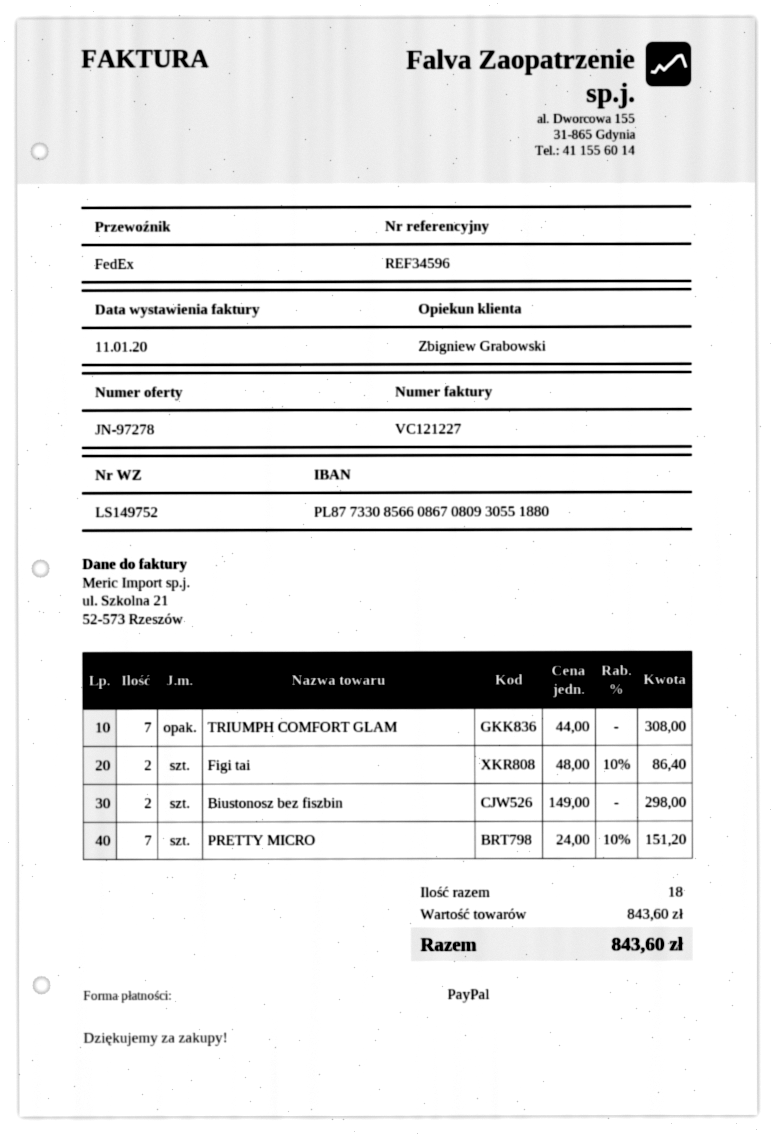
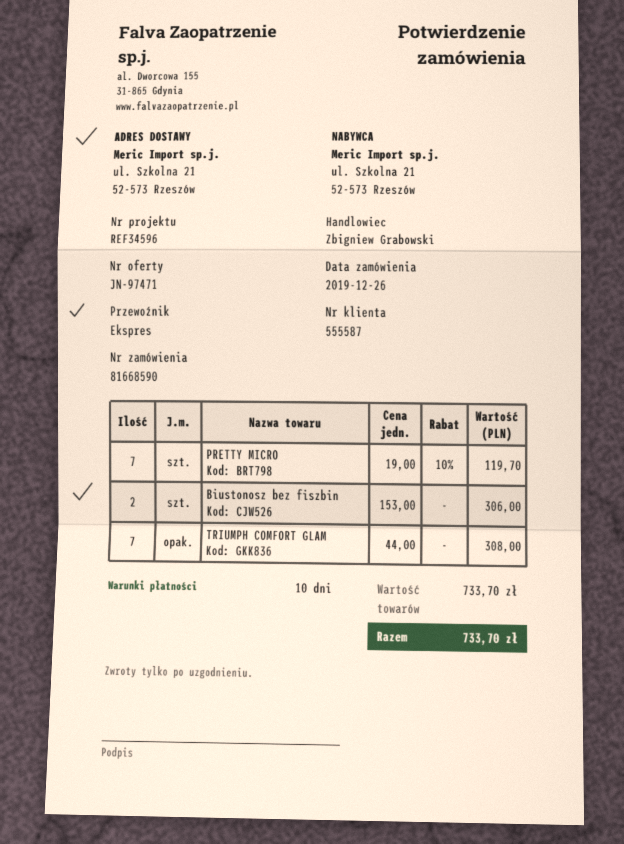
quote number: JN-97278 -> JN-97471
shipping method: FedEx -> express
Figi tai: 2 x 48.00 - 10% = 86.40 -> none
Biustonosz bez fiszbin: 2 x 149.00 = 298.00 -> 2 x 153.00 = 306.00
PRETTY MICRO: 7 x 24.00 - 10% = 151.20 -> 7 x 19.00 - 10% = 119.70
subtotal: 843.60 -> 733.70
total: 843.60 -> 733.70

